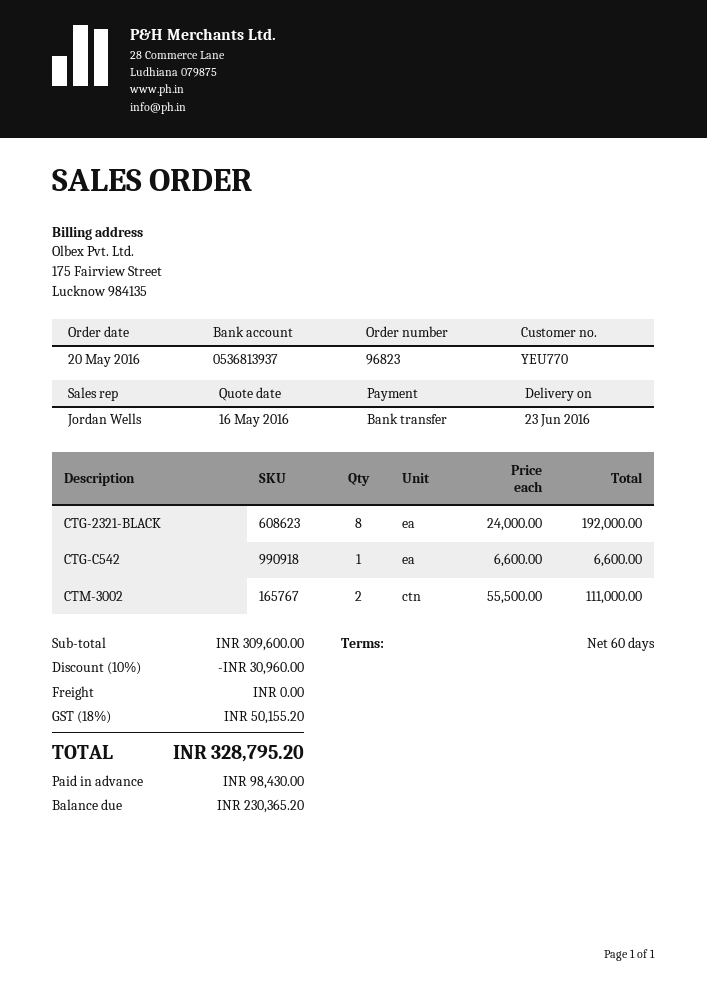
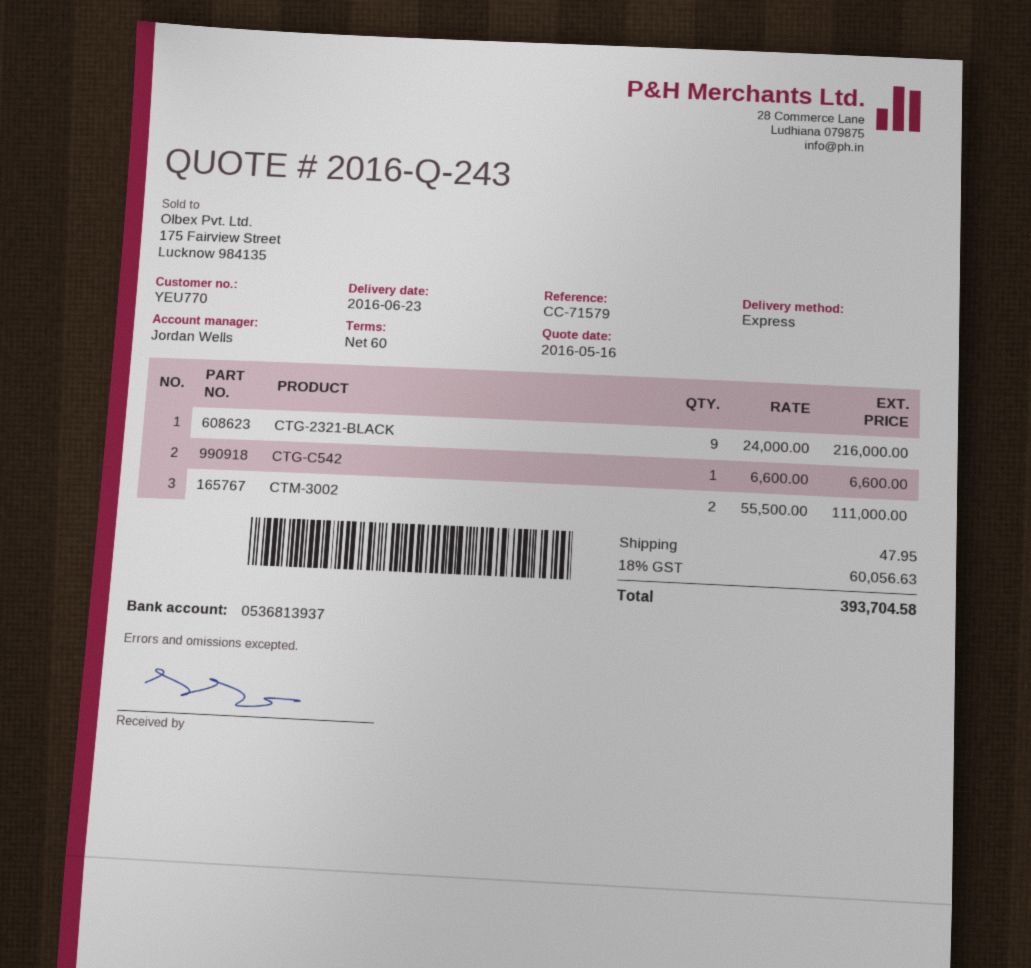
CTG-2321-BLACK: 8 x 24000.00 = 192000.00 -> 9 x 24000.00 = 216000.00
discount: 10% = 30960.00 -> none
shipping: 0.00 -> 47.95
tax: 18% = 50155.20 -> 18% = 60056.63
total: 328795.20 -> 393704.58

